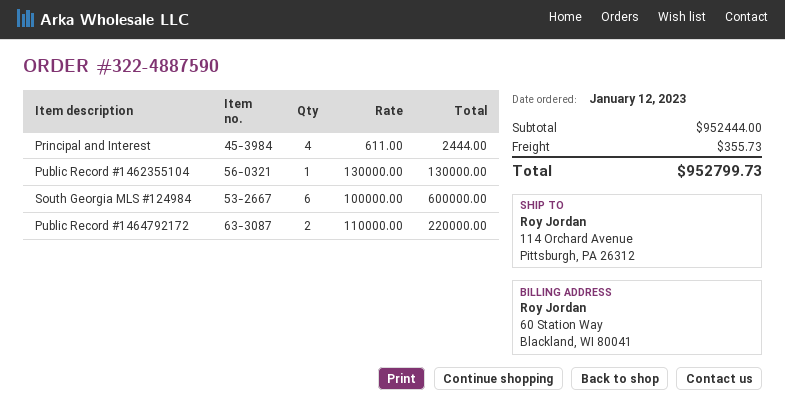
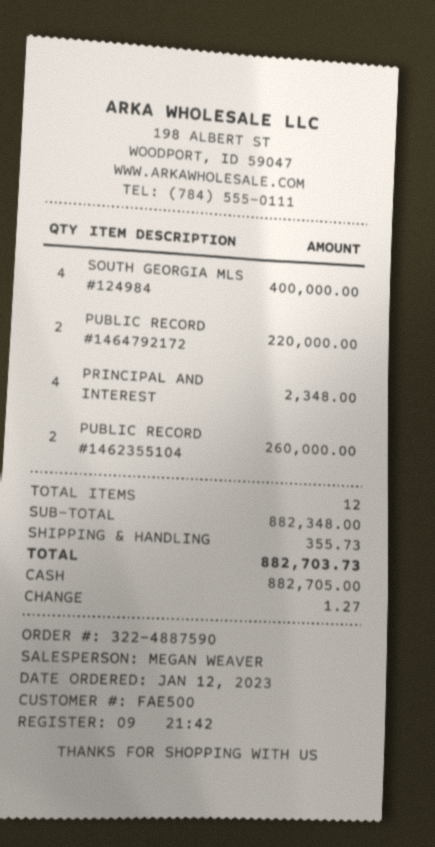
Principal and Interest: 4 for 2444.00 -> 4 for 2348.00
Public Record #1462355104: 1 for 130000.00 -> 2 for 260000.00
South Georgia MLS #124984: 6 for 600000.00 -> 4 for 400000.00
subtotal: 952444.00 -> 882348.00
total: 952799.73 -> 882703.73

